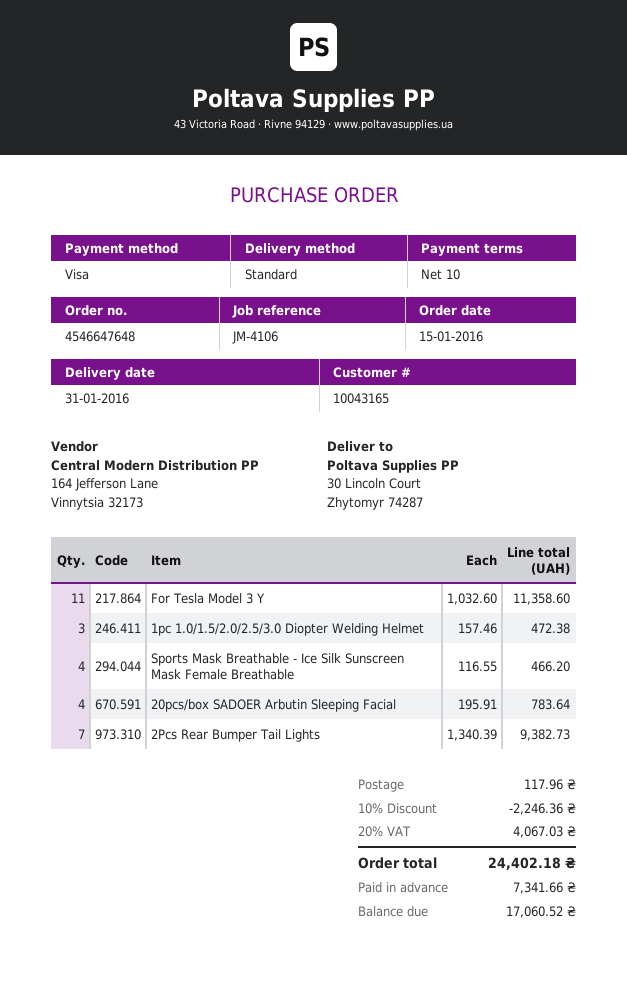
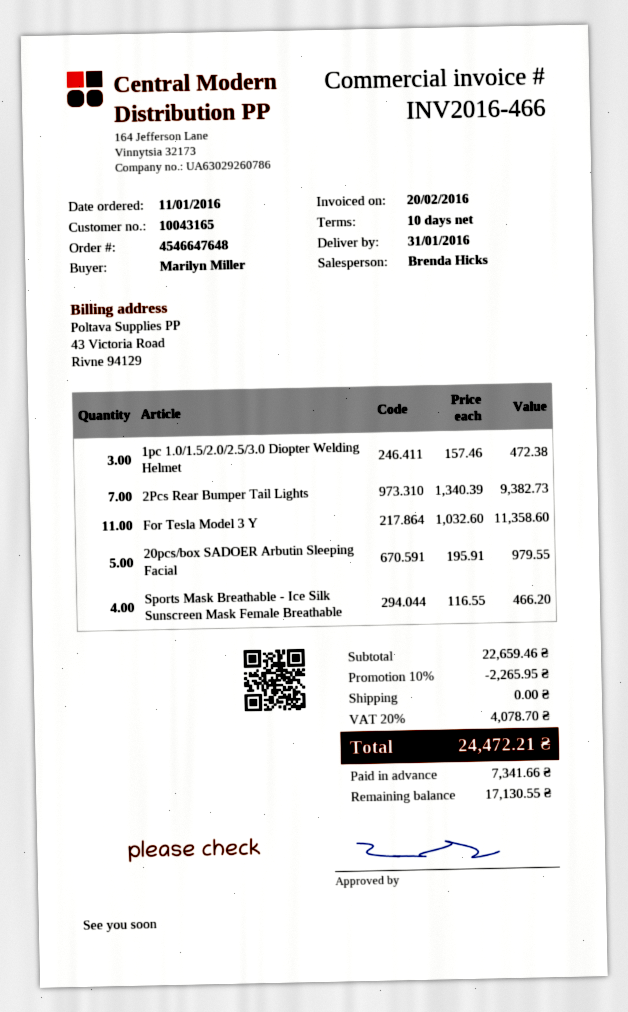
order date: 2016-01-15 -> 2016-01-11
20pcs/box SADOER Arbutin Sleeping Facial: 4 x 195.91 = 783.64 -> 5 x 195.91 = 979.55
discount: 10% = 2246.36 -> 10% = 2265.95
shipping: 117.96 -> 0.00
tax: 20% = 4067.03 -> 20% = 4078.70
total: 24402.18 -> 24472.21
balance: 17060.52 -> 17130.55

